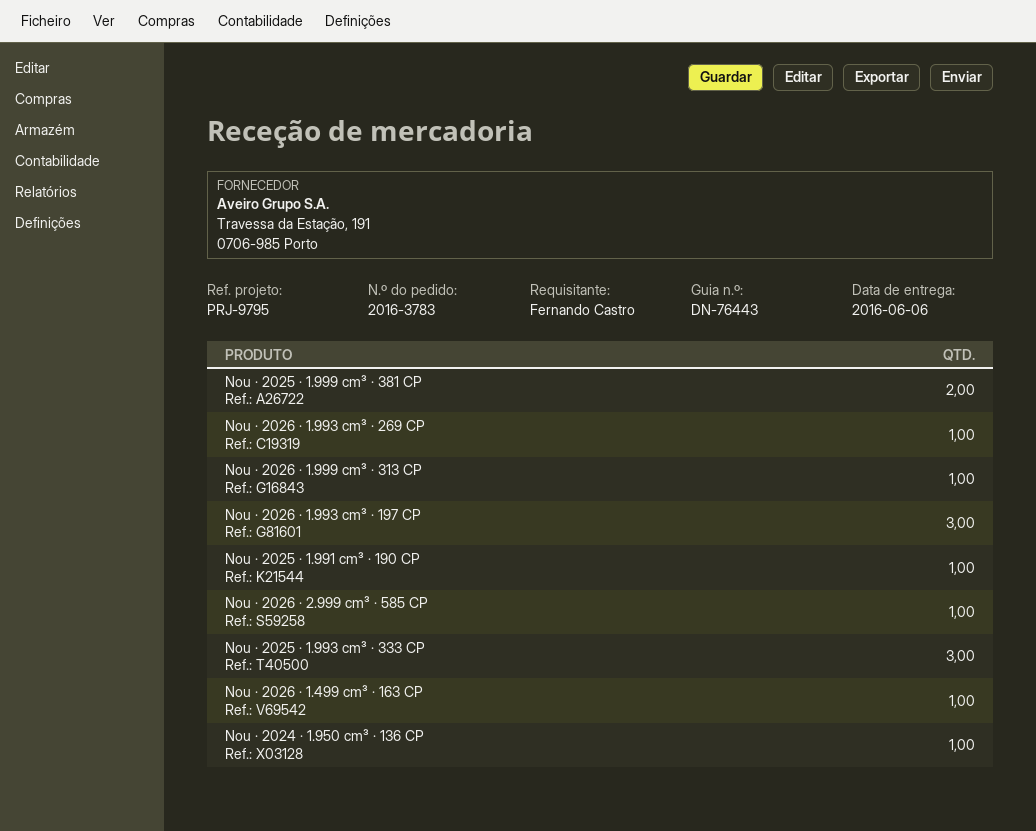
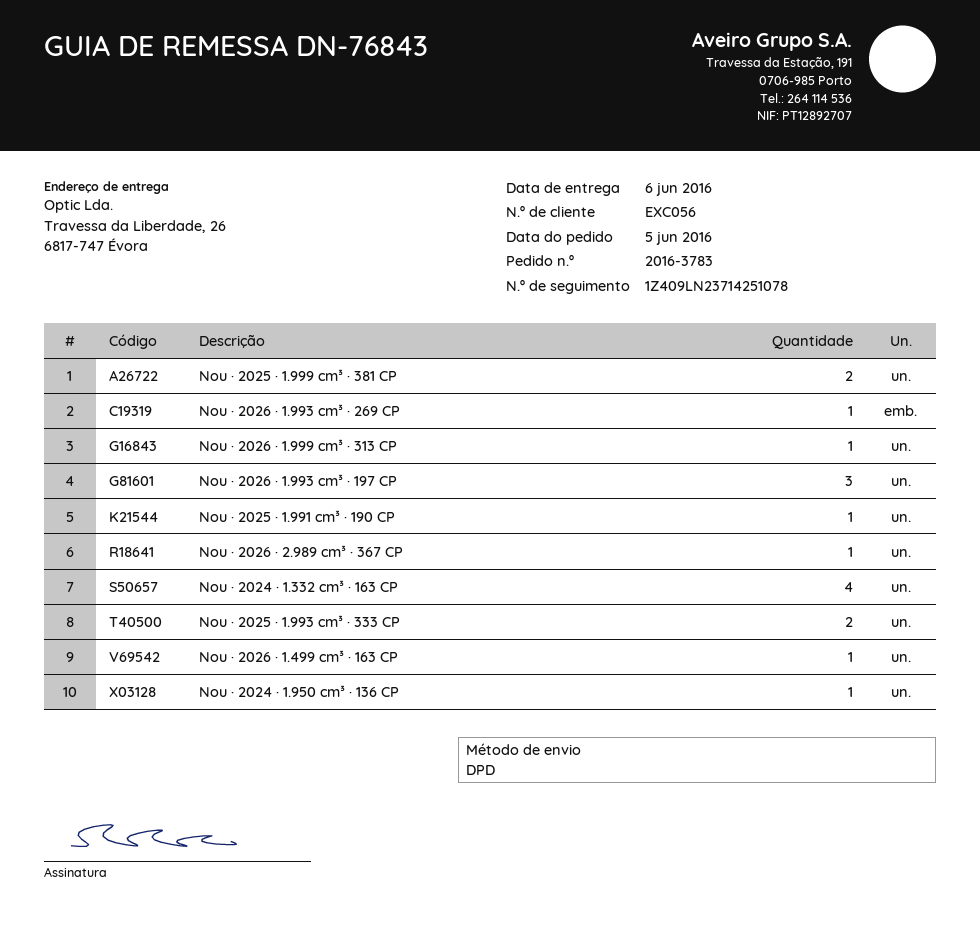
delivery note number: DN-76443 -> DN-76843
Nou · 2026 · 2.999 cm³ · 585 CP: 1 -> none
Nou · 2025 · 1.993 cm³ · 333 CP: 3 -> 2
Nou · 2026 · 2.989 cm³ · 367 CP: none -> 1
Nou · 2024 · 1.332 cm³ · 163 CP: none -> 4

